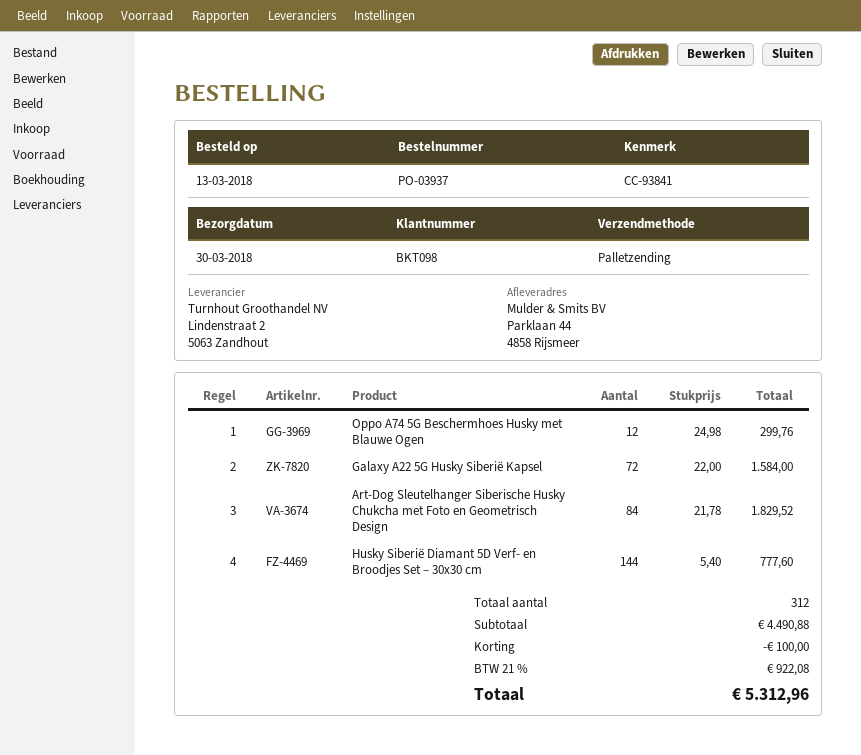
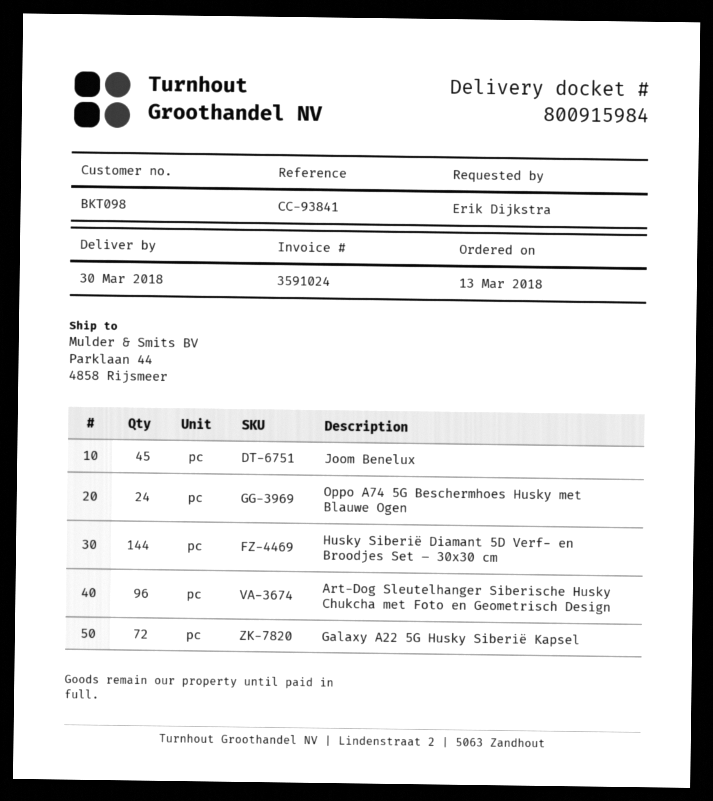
Oppo A74 5G Beschermhoes Husky met Blauwe Ogen: 12 -> 24
Art-Dog Sleutelhanger Siberische Husky Chukcha met Foto en Geometrisch Design: 84 -> 96
Joom Benelux: none -> 45

